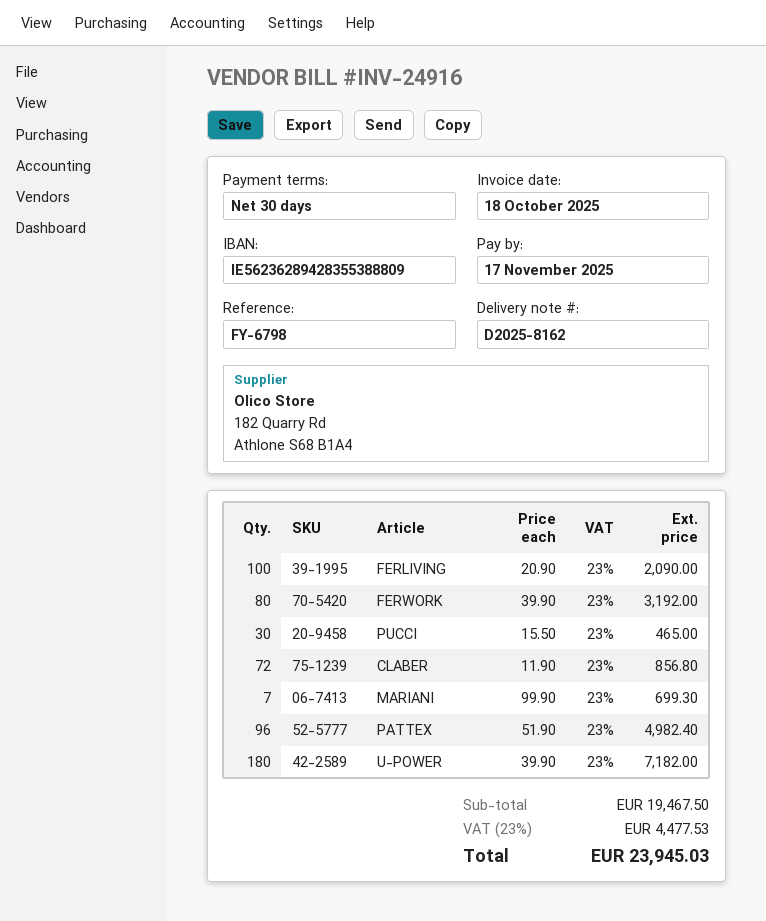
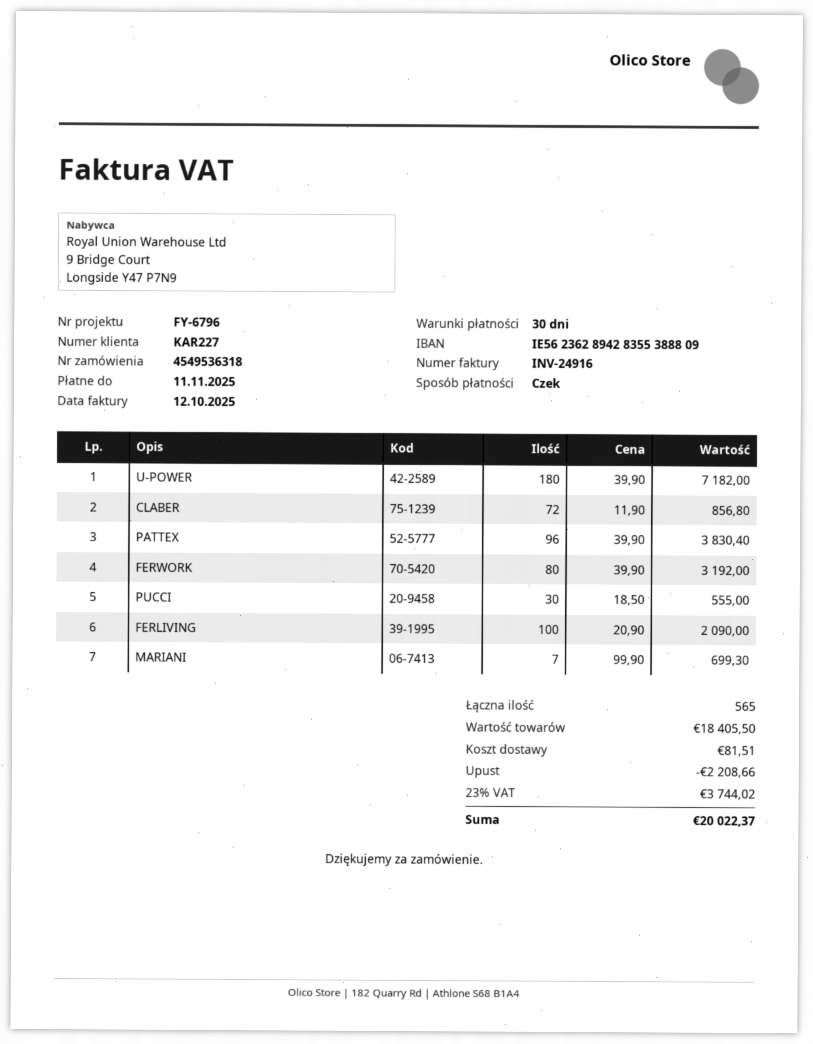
invoice date: 2025-10-18 -> 2025-10-12
due date: 2025-11-17 -> 2025-11-11
reference: FY-6798 -> FY-6796
PUCCI: 30 x 15.50 = 465.00 -> 30 x 18.50 = 555.00
PATTEX: 96 x 51.90 = 4982.40 -> 96 x 39.90 = 3830.40
subtotal: 19467.50 -> 18405.50
discount: none -> 2208.66
shipping: none -> 81.51
tax: 23% = 4477.53 -> 23% = 3744.02
total: 23945.03 -> 20022.37

